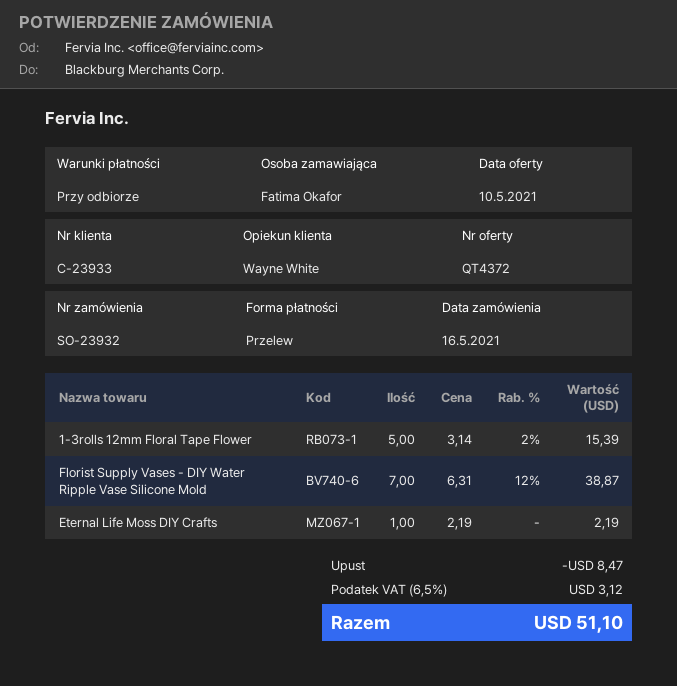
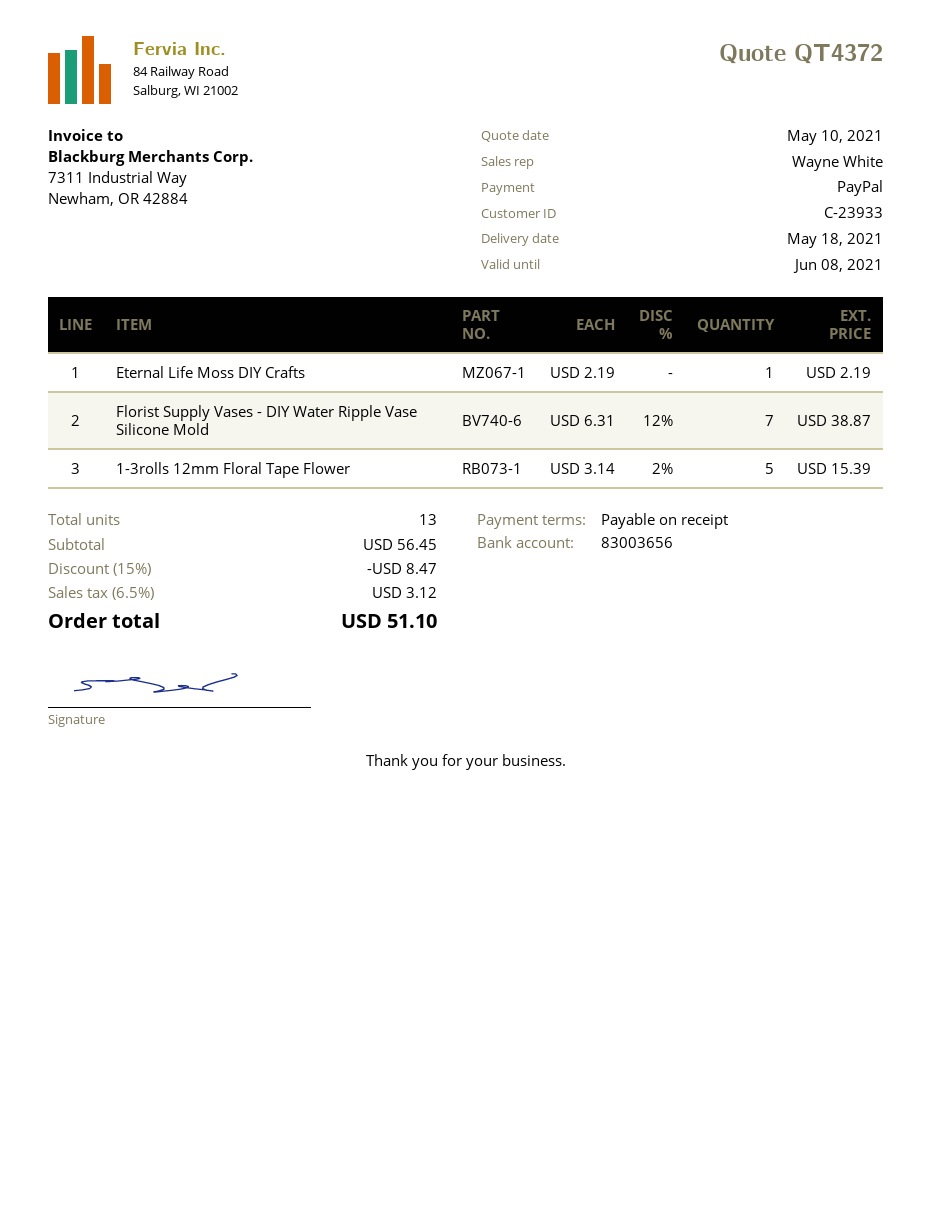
payment method: bank transfer -> PayPal

